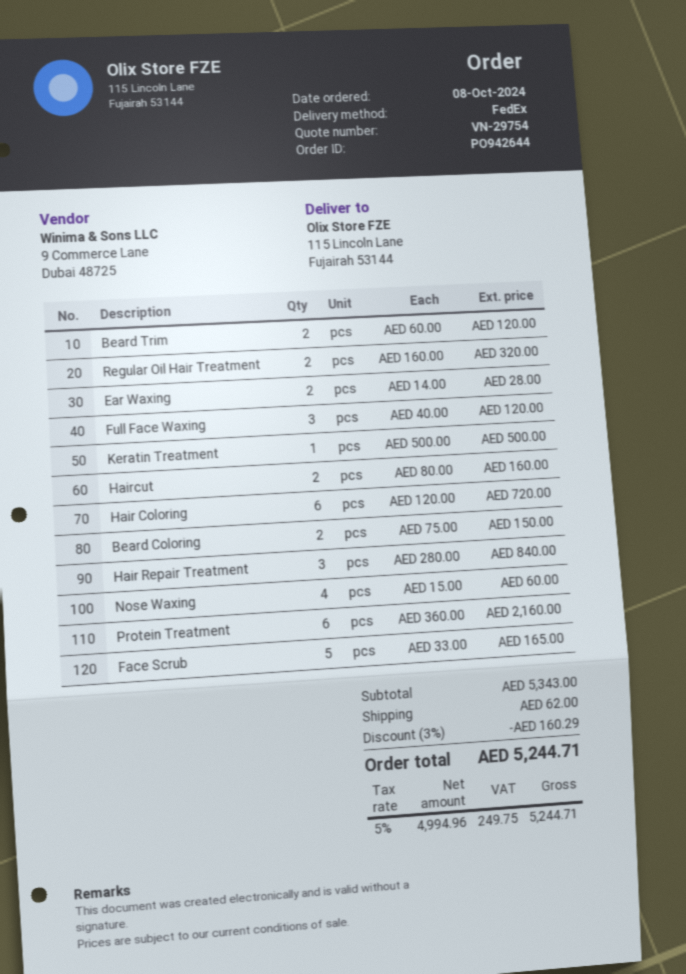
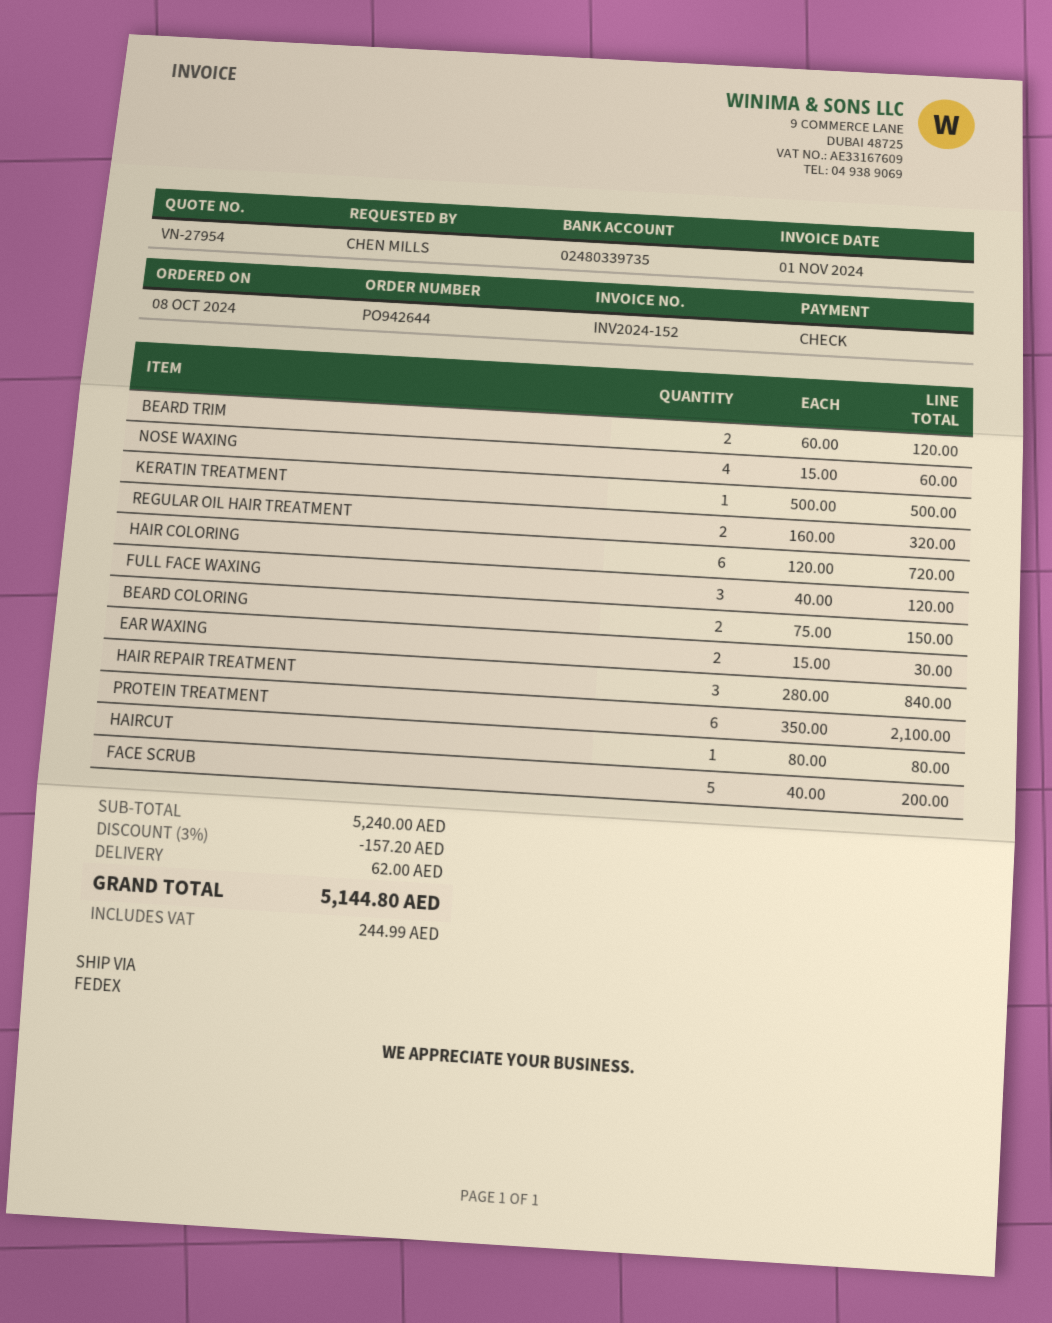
quote number: VN-29754 -> VN-27954
Ear Waxing: 2 x 14.00 = 28.00 -> 2 x 15.00 = 30.00
Haircut: 2 x 80.00 = 160.00 -> 1 x 80.00 = 80.00
Protein Treatment: 6 x 360.00 = 2160.00 -> 6 x 350.00 = 2100.00
Face Scrub: 5 x 33.00 = 165.00 -> 5 x 40.00 = 200.00
subtotal: 5343.00 -> 5240.00
discount: 3% = 160.29 -> 3% = 157.20
tax: 249.75 -> 244.99
total: 5244.71 -> 5144.80

